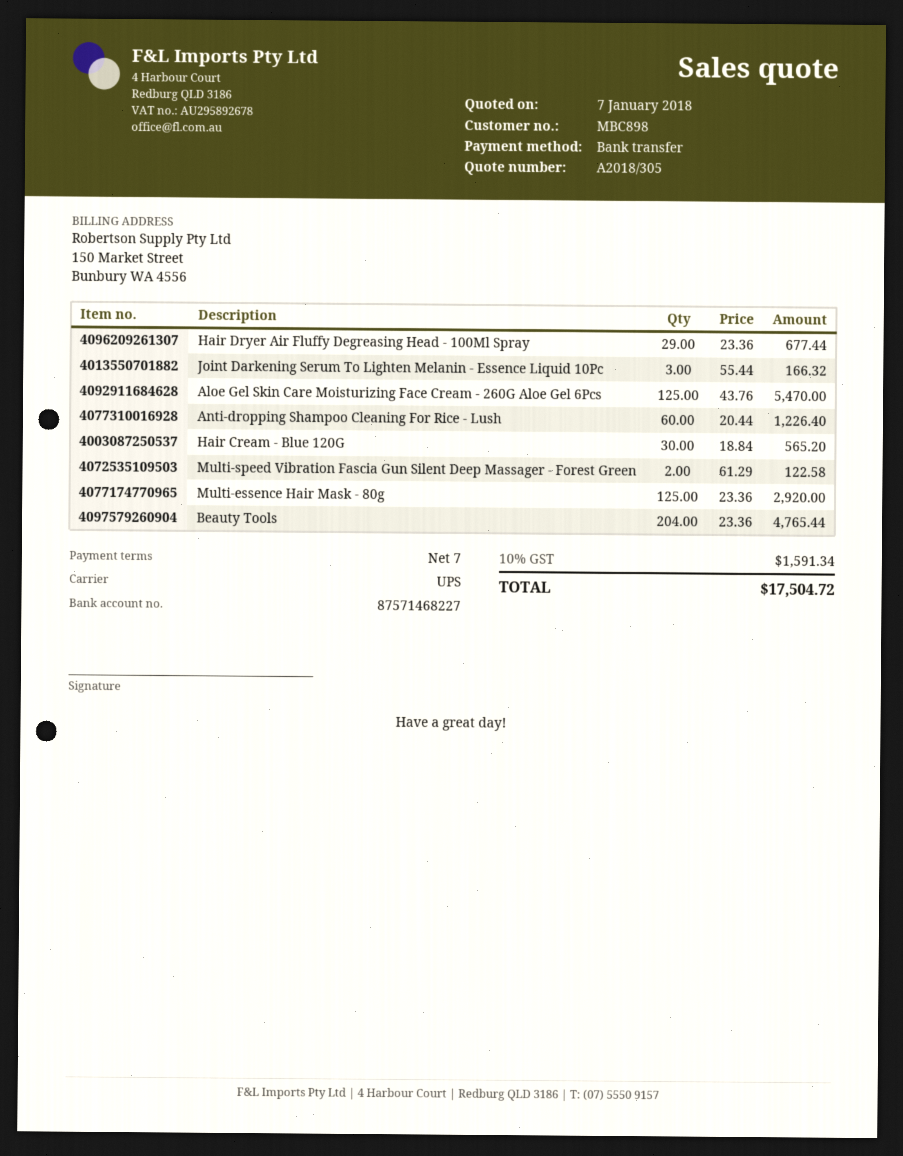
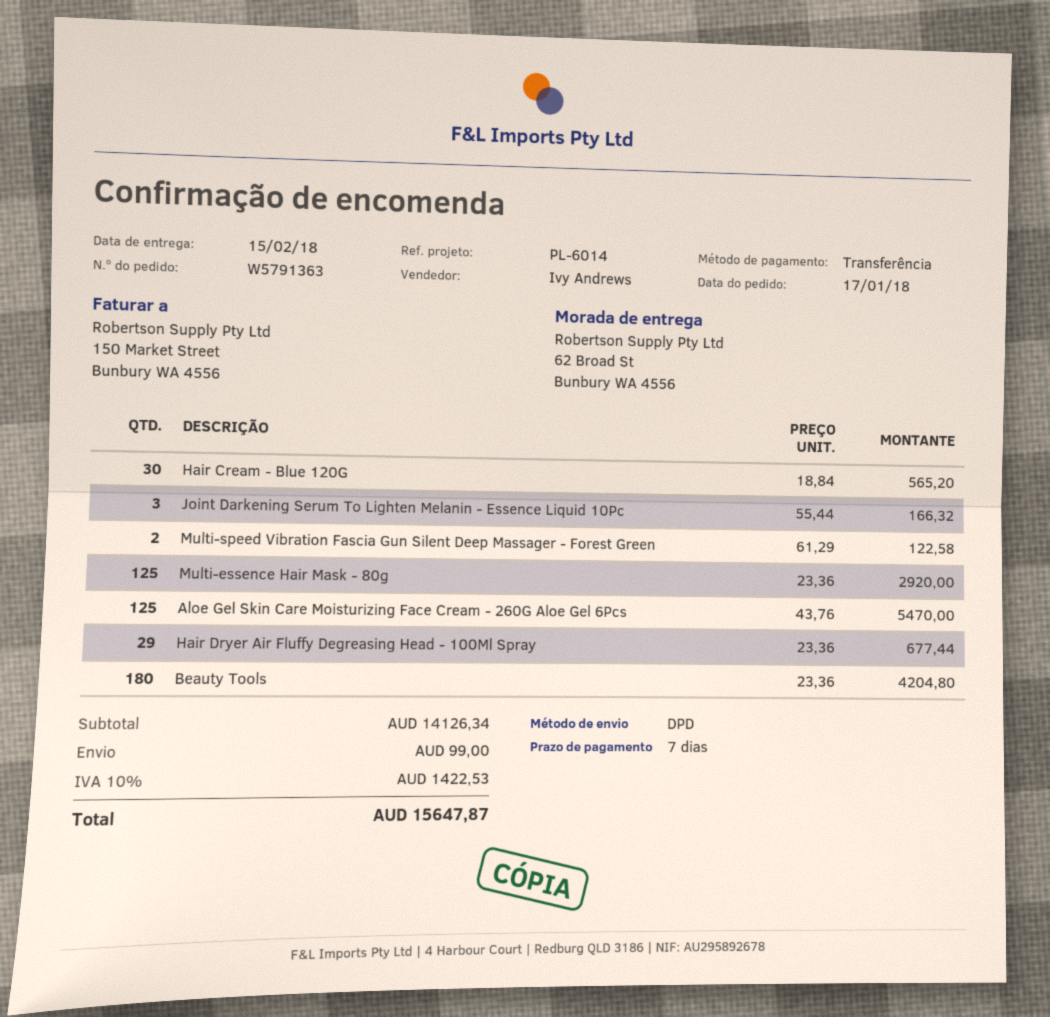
shipping method: UPS -> DPD
Anti-dropping Shampoo Cleaning For Rice - Lush: 60 x 20.44 = 1226.40 -> none
Beauty Tools: 204 x 23.36 = 4765.44 -> 180 x 23.36 = 4204.80
shipping: none -> 99.00
tax: 10% = 1591.34 -> 10% = 1422.53
total: 17504.72 -> 15647.87

